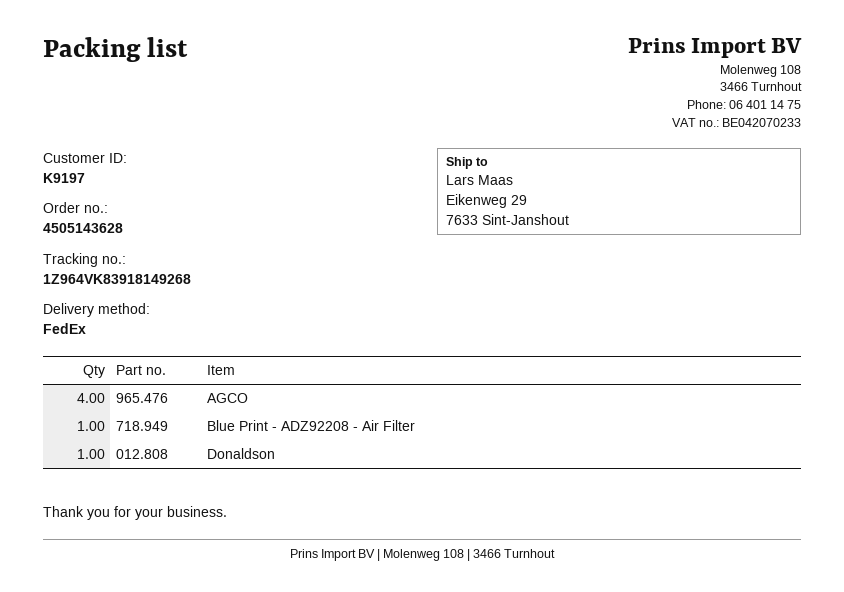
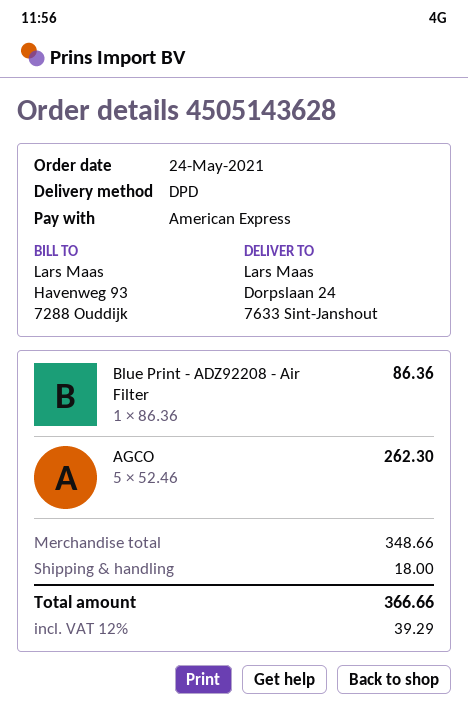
shipping method: FedEx -> DPD
ship to: Eikenweg 29, 7633 Sint-Janshout -> Dorpslaan 24, 7633 Sint-Janshout
AGCO: 4 -> 5
Donaldson: 1 -> none

